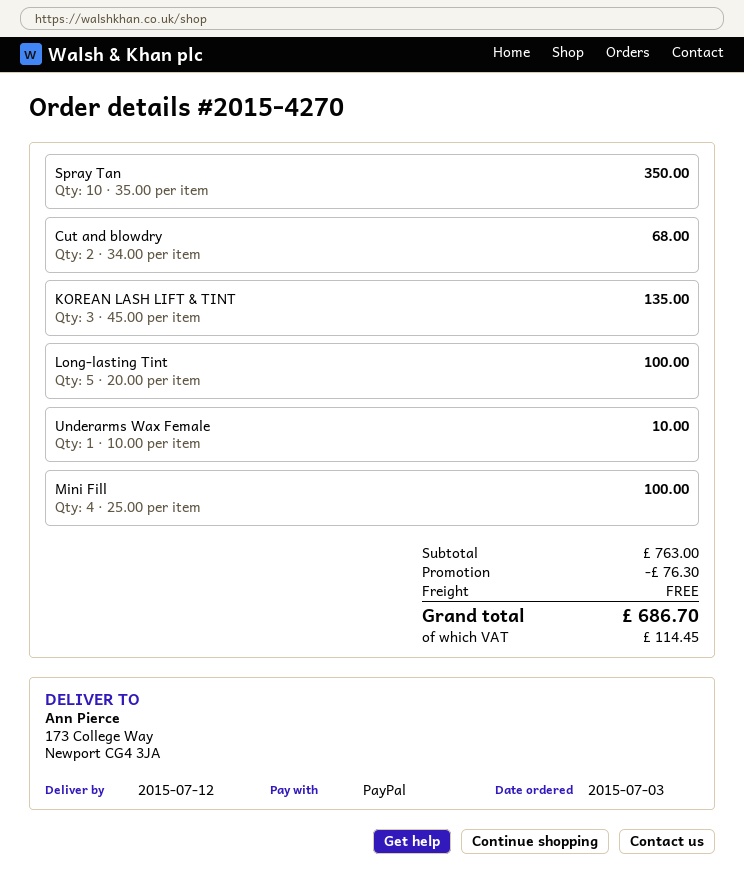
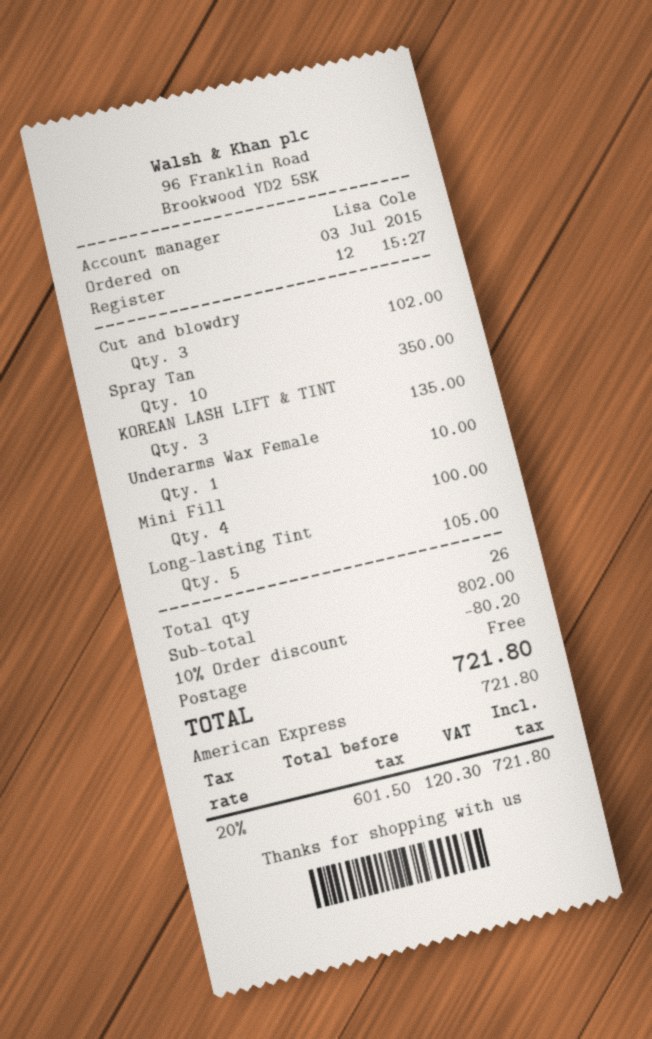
payment method: PayPal -> American Express
Cut and blowdry: 2 for 68.00 -> 3 for 102.00
Long-lasting Tint: 5 for 100.00 -> 5 for 105.00
subtotal: 763.00 -> 802.00
discount: 76.30 -> 80.20
tax: 114.45 -> 120.30
total: 686.70 -> 721.80

